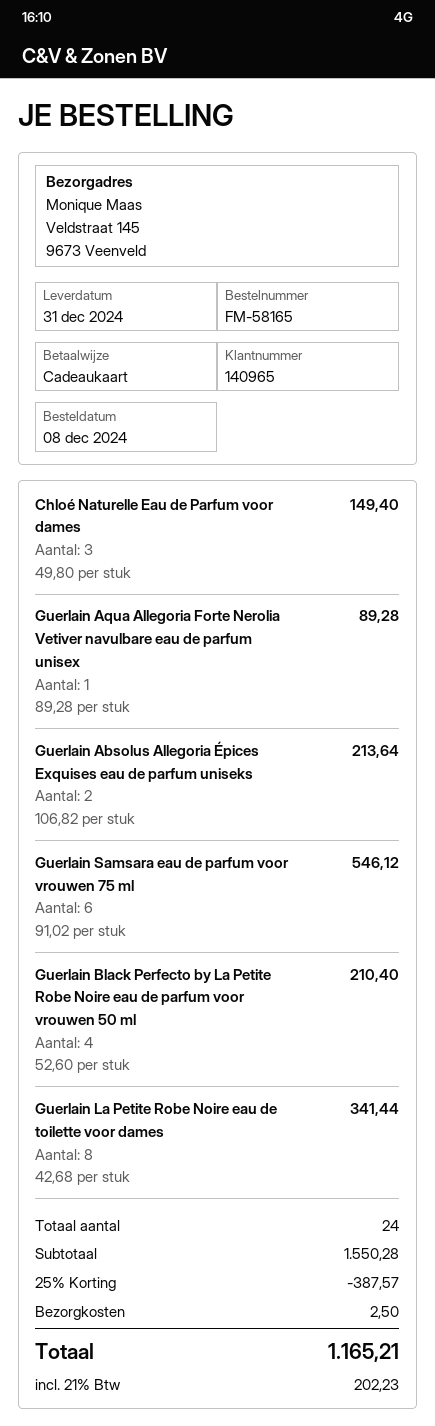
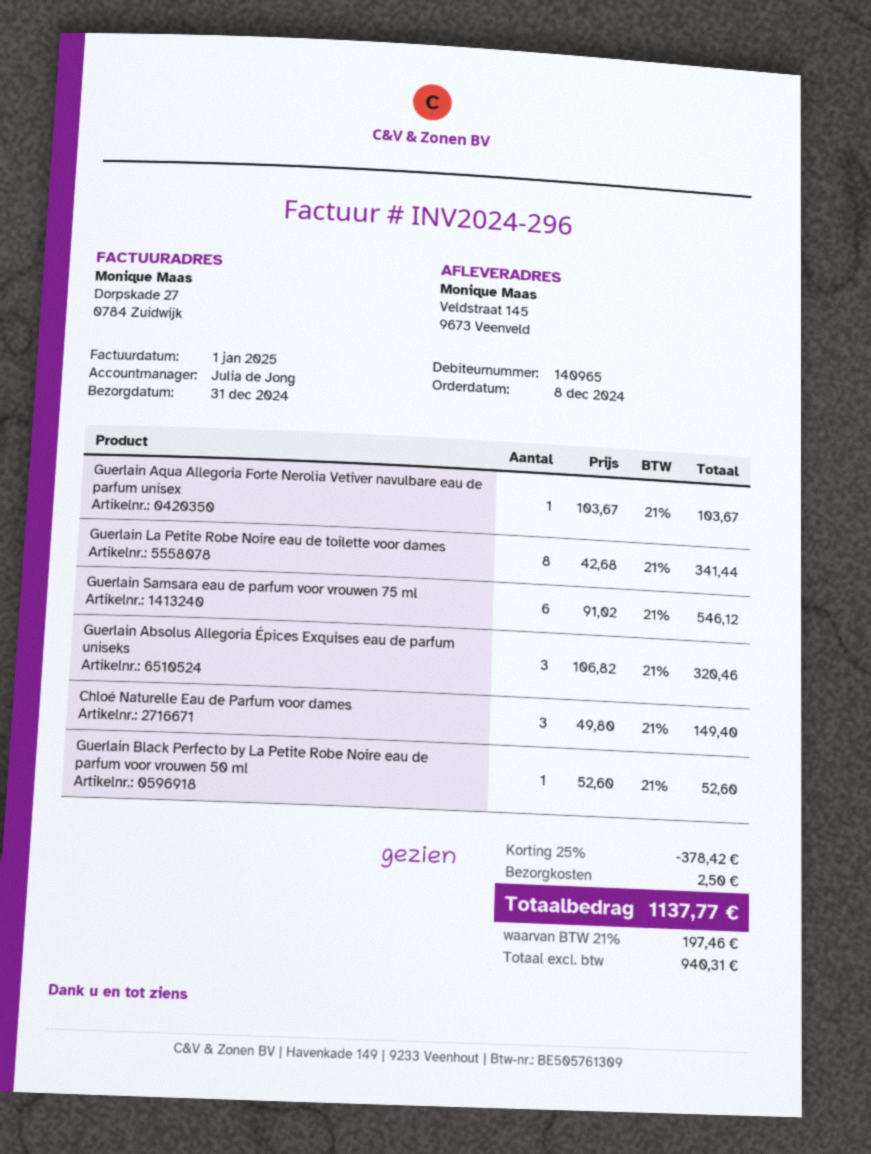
Guerlain Aqua Allegoria Forte Nerolia Vetiver navulbare eau de parfum unisex: 1 x 89.28 = 89.28 -> 1 x 103.67 = 103.67
Guerlain Absolus Allegoria Épices Exquises eau de parfum uniseks: 2 x 106.82 = 213.64 -> 3 x 106.82 = 320.46
Guerlain Black Perfecto by La Petite Robe Noire eau de parfum voor vrouwen 50 ml: 4 x 52.60 = 210.40 -> 1 x 52.60 = 52.60
discount: 25% = 387.57 -> 25% = 378.42
tax: 21% = 202.23 -> 21% = 197.46
total: 1165.21 -> 1137.77

